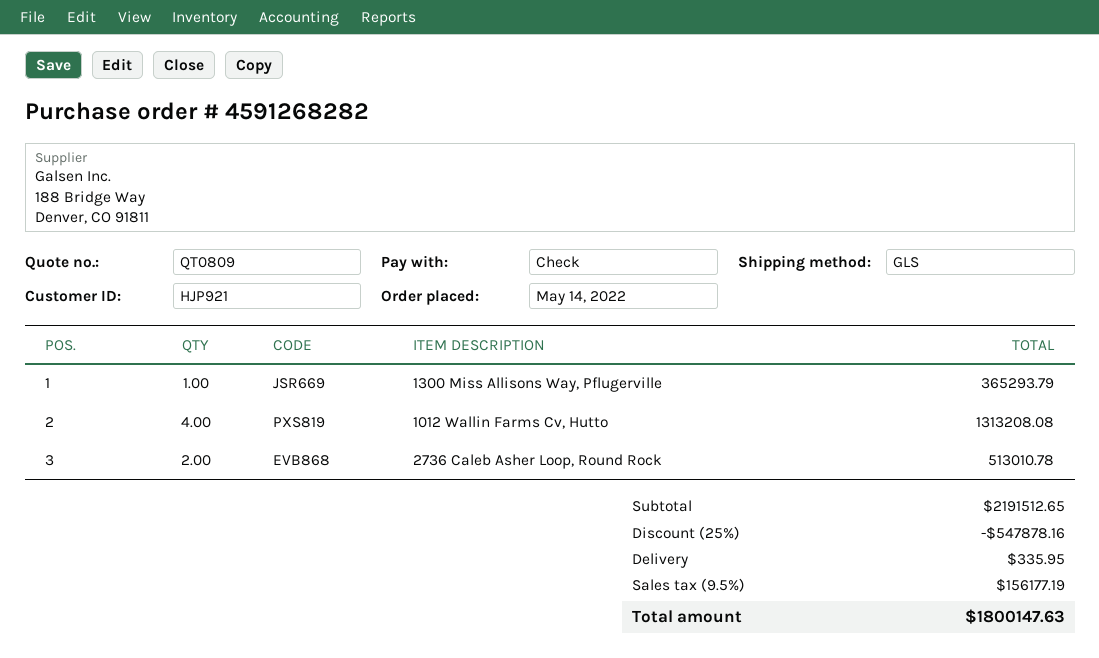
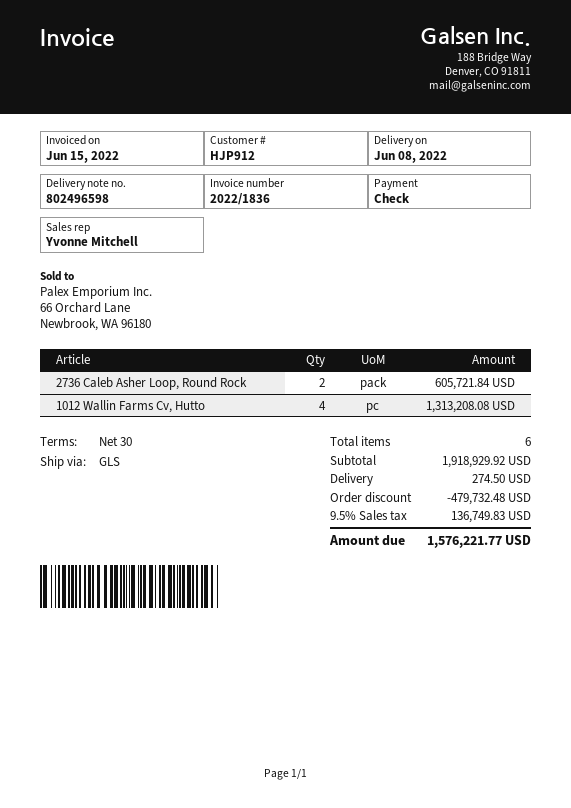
customer number: HJP921 -> HJP912
1300 Miss Allisons Way, Pflugerville: 1 for 365293.79 -> none
2736 Caleb Asher Loop, Round Rock: 2 for 513010.78 -> 2 for 605721.84
subtotal: 2191512.65 -> 1918929.92
discount: 547878.16 -> 479732.48
shipping: 335.95 -> 274.50
tax: 9.5% = 156177.19 -> 9.5% = 136749.83
total: 1800147.63 -> 1576221.77

